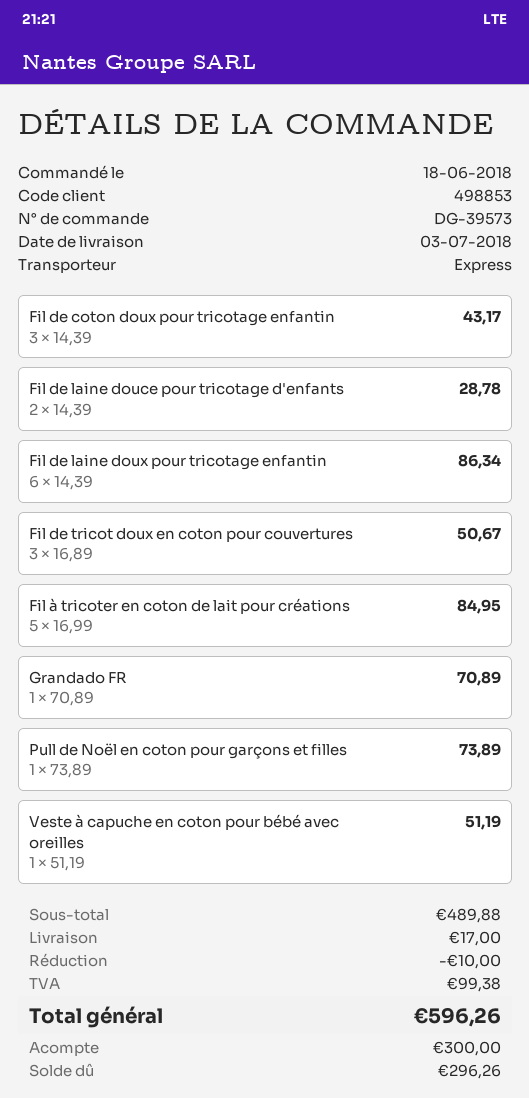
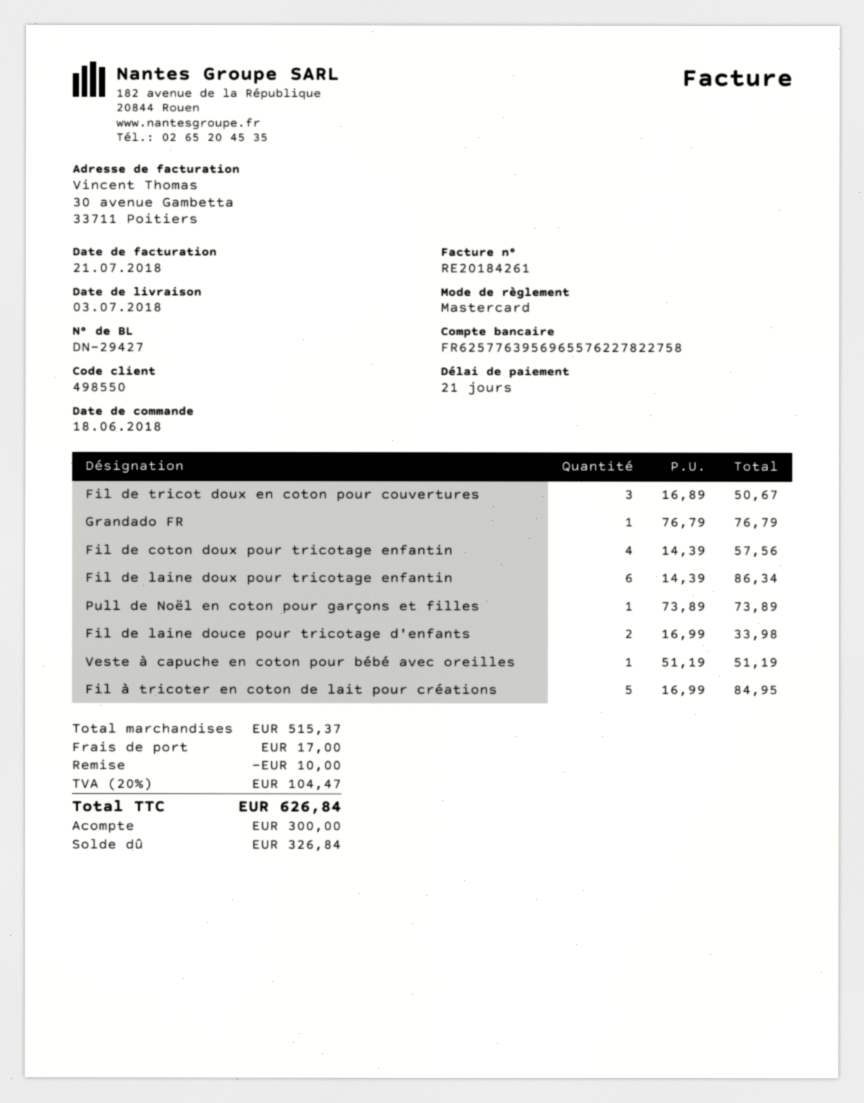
customer number: 498853 -> 498550
Fil de coton doux pour tricotage enfantin: 3 x 14.39 = 43.17 -> 4 x 14.39 = 57.56
Fil de laine douce pour tricotage d'enfants: 2 x 14.39 = 28.78 -> 2 x 16.99 = 33.98
Grandado FR: 1 x 70.89 = 70.89 -> 1 x 76.79 = 76.79
subtotal: 489.88 -> 515.37
tax: 99.38 -> 104.47
total: 596.26 -> 626.84
balance: 296.26 -> 326.84

